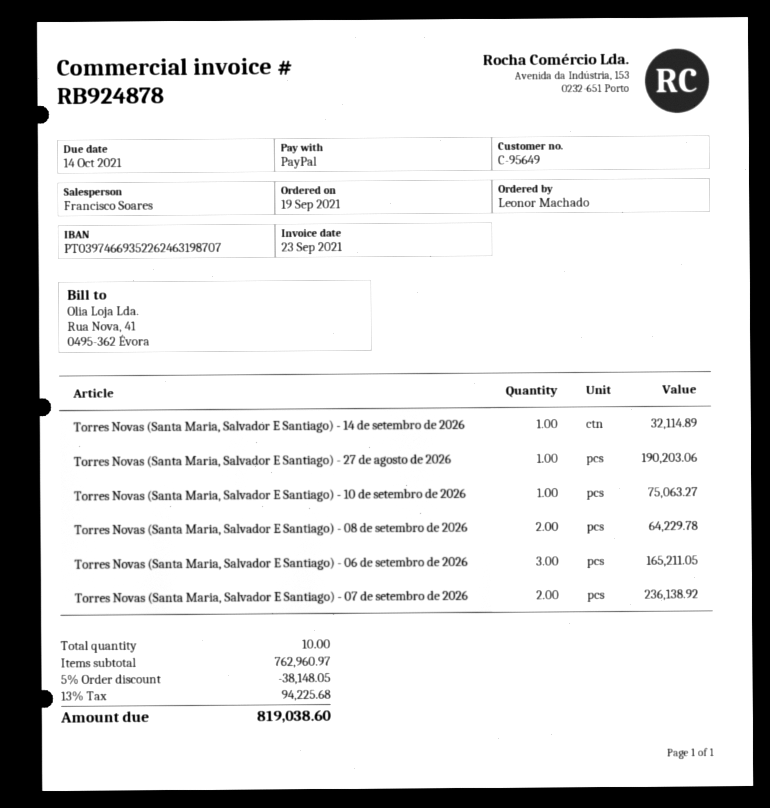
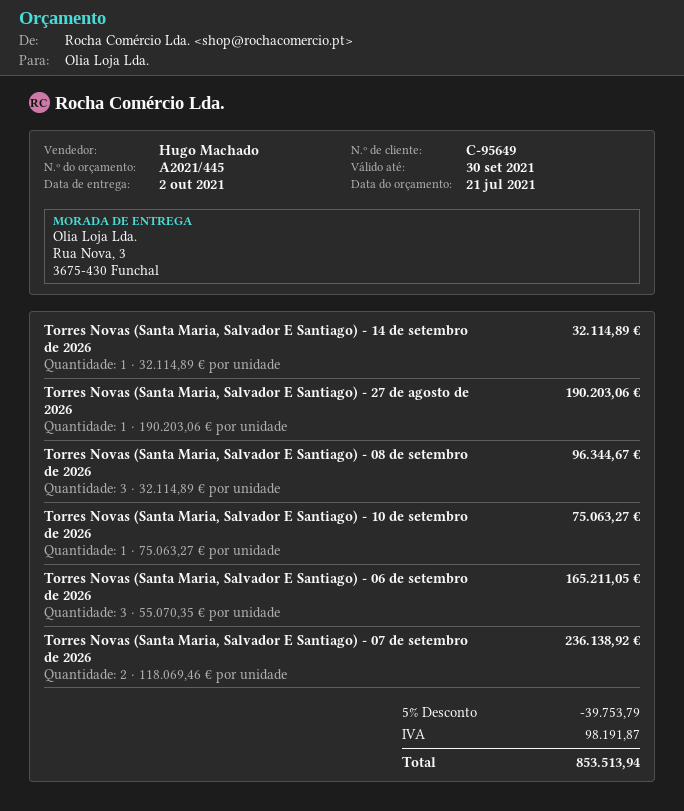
sales rep: Francisco Soares -> Hugo Machado
Torres Novas (Santa Maria, Salvador E Santiago) - 08 de setembro de 2026: 2 for 64229.78 -> 3 for 96344.67
discount: 5% = 38148.05 -> 5% = 39753.79
tax: 94225.68 -> 98191.87
total: 819038.60 -> 853513.94

